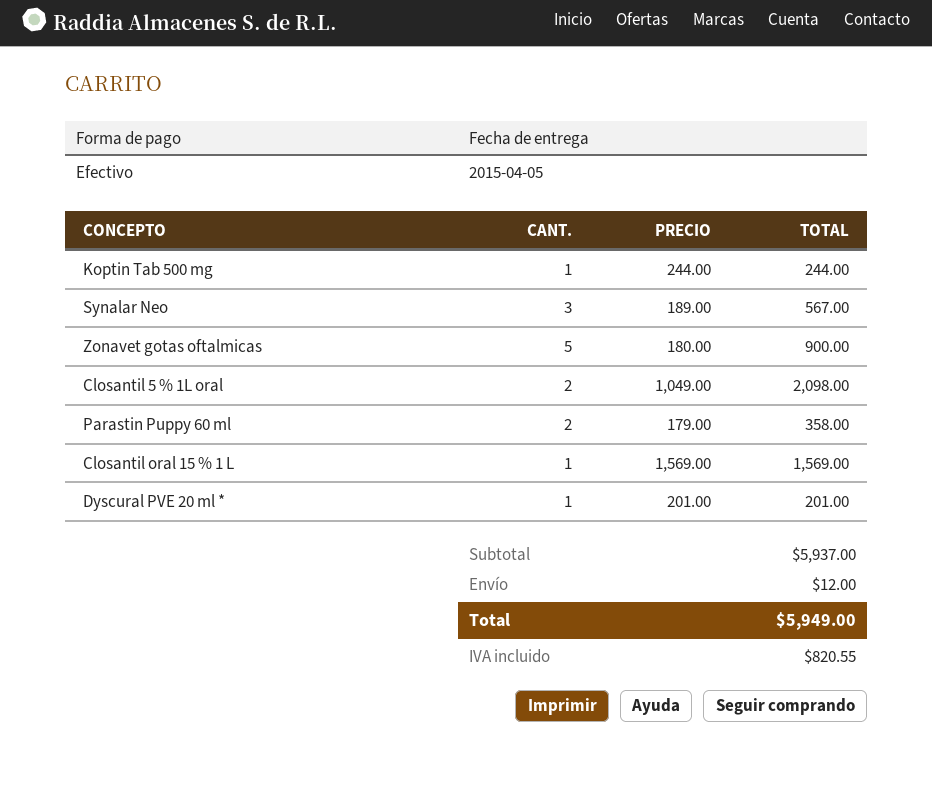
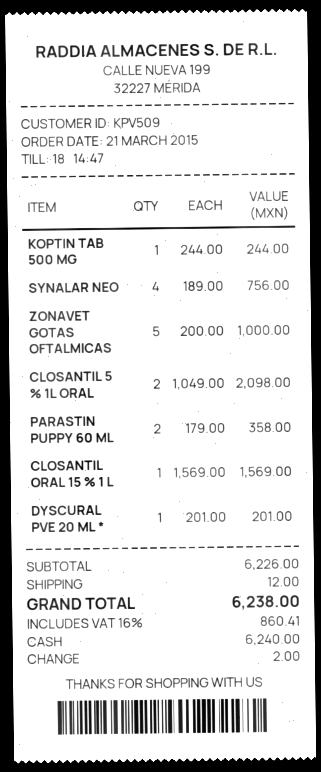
Synalar Neo: 3 x 189.00 = 567.00 -> 4 x 189.00 = 756.00
Zonavet gotas oftalmicas: 5 x 180.00 = 900.00 -> 5 x 200.00 = 1000.00
subtotal: 5937.00 -> 6226.00
tax: 820.55 -> 860.41
total: 5949.00 -> 6238.00

